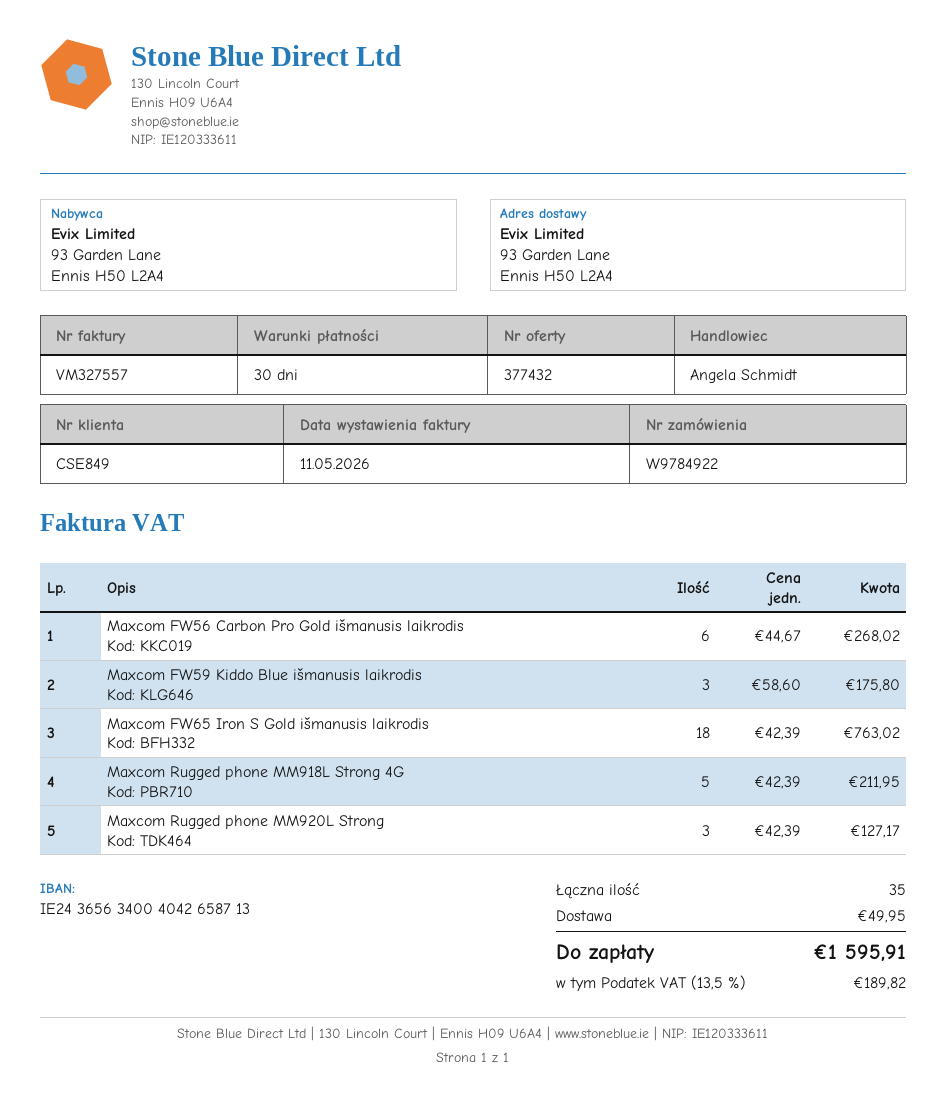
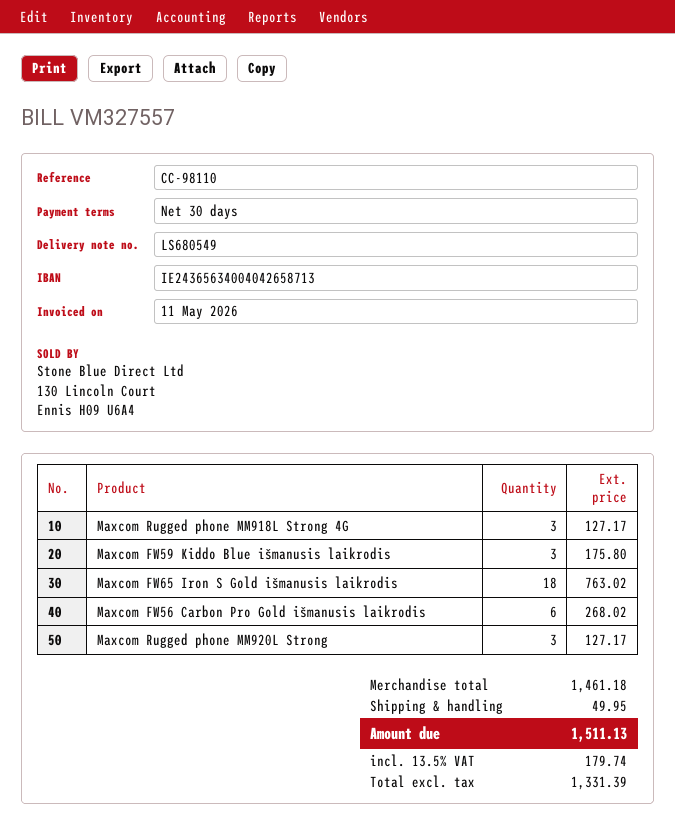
Maxcom Rugged phone MM918L Strong 4G: 5 for 211.95 -> 3 for 127.17
tax: 13.5% = 189.82 -> 13.5% = 179.74
total: 1595.91 -> 1511.13

